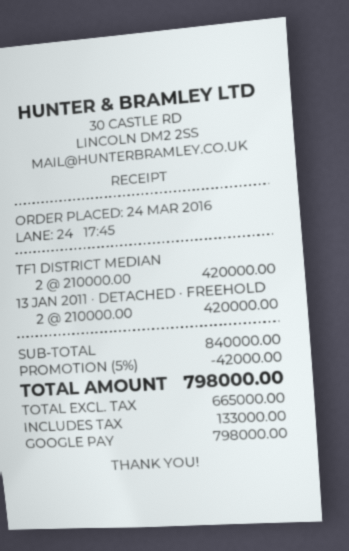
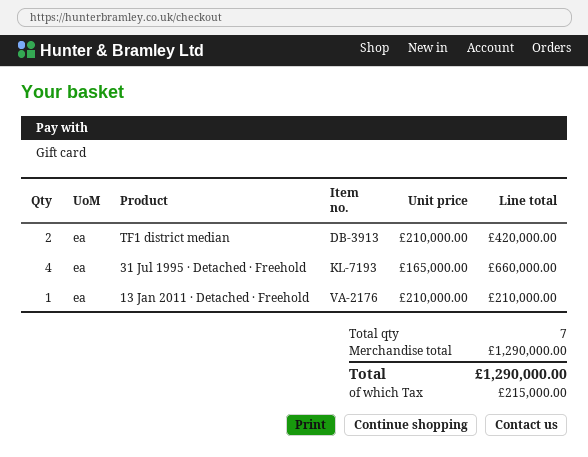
payment method: Google Pay -> gift card
13 JAN 2011 · DETACHED · FREEHOLD: 2 x 210000.00 = 420000.00 -> 1 x 210000.00 = 210000.00
31 Jul 1995 · Detached · Freehold: none -> 4 x 165000.00 = 660000.00
subtotal: 840000.00 -> 1290000.00
discount: 5% = 42000.00 -> none
tax: 133000.00 -> 215000.00
total: 798000.00 -> 1290000.00

